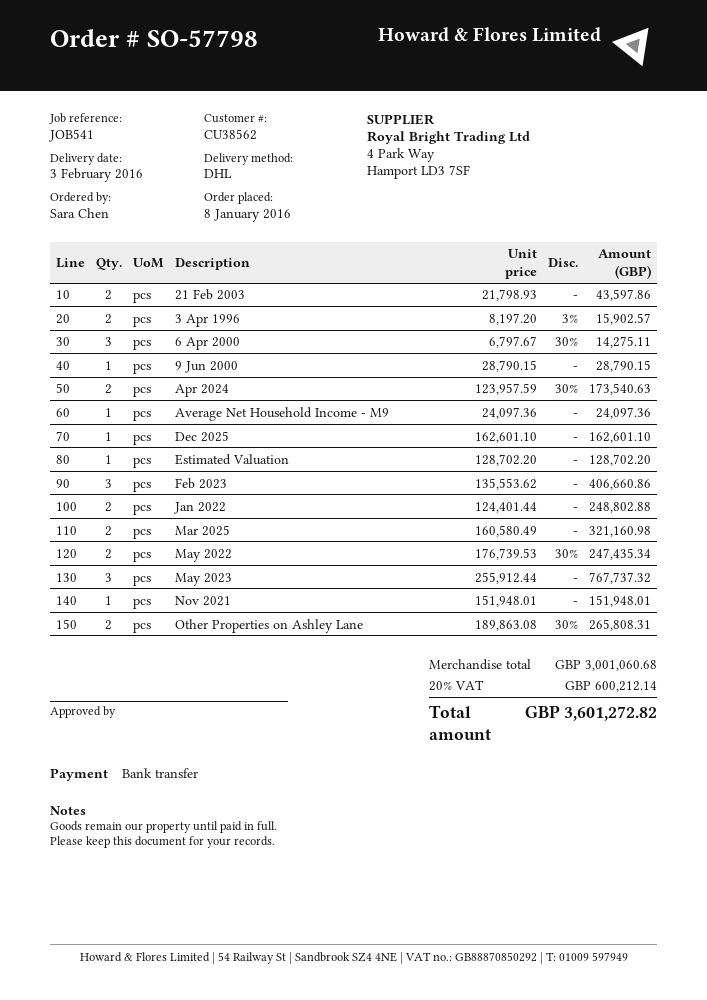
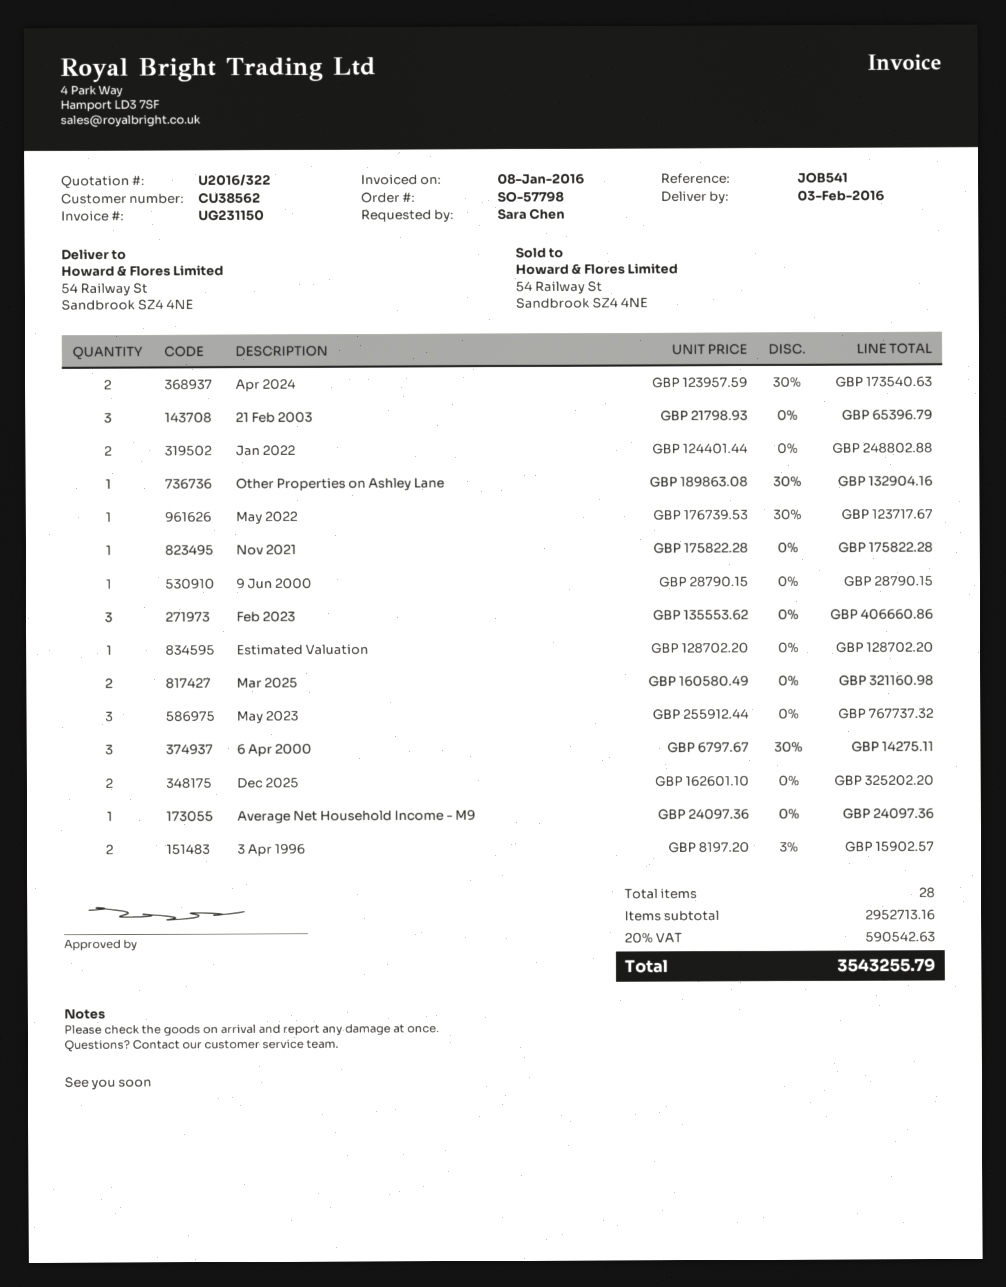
21 Feb 2003: 2 x 21798.93 = 43597.86 -> 3 x 21798.93 = 65396.79
Dec 2025: 1 x 162601.10 = 162601.10 -> 2 x 162601.10 = 325202.20
May 2022: 2 x 176739.53 - 30% = 247435.34 -> 1 x 176739.53 - 30% = 123717.67
Nov 2021: 1 x 151948.01 = 151948.01 -> 1 x 175822.28 = 175822.28
Other Properties on Ashley Lane: 2 x 189863.08 - 30% = 265808.31 -> 1 x 189863.08 - 30% = 132904.16
subtotal: 3001060.68 -> 2952713.16
tax: 20% = 600212.14 -> 20% = 590542.63
total: 3601272.82 -> 3543255.79

